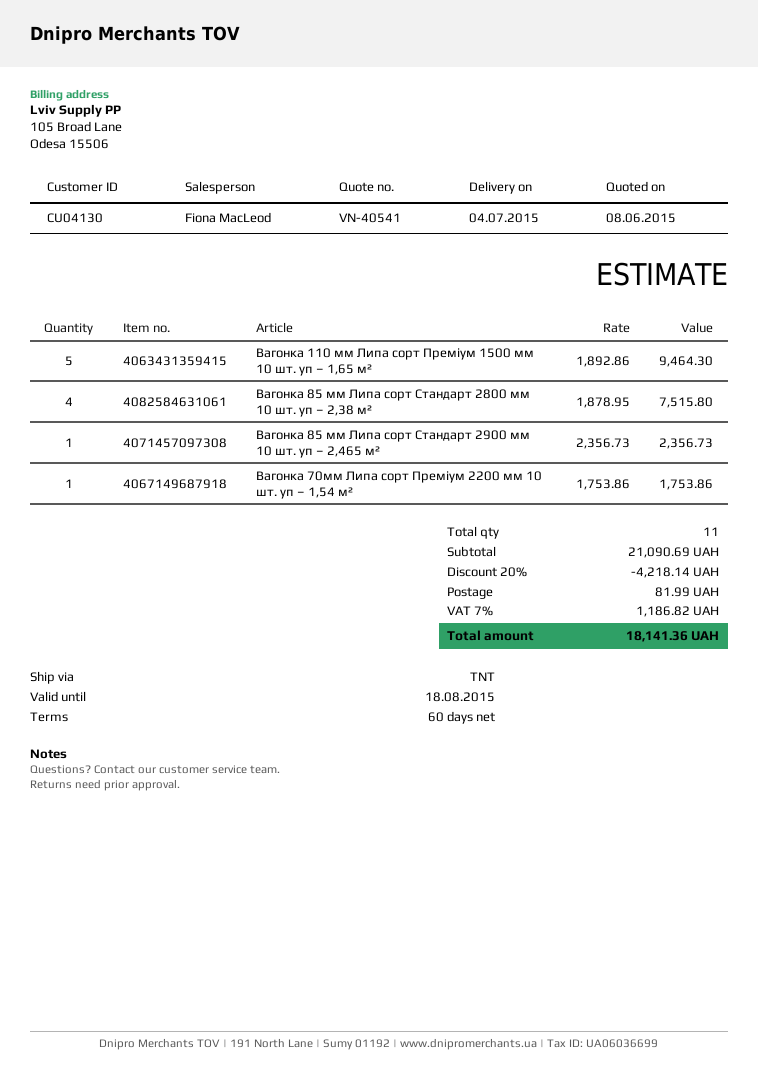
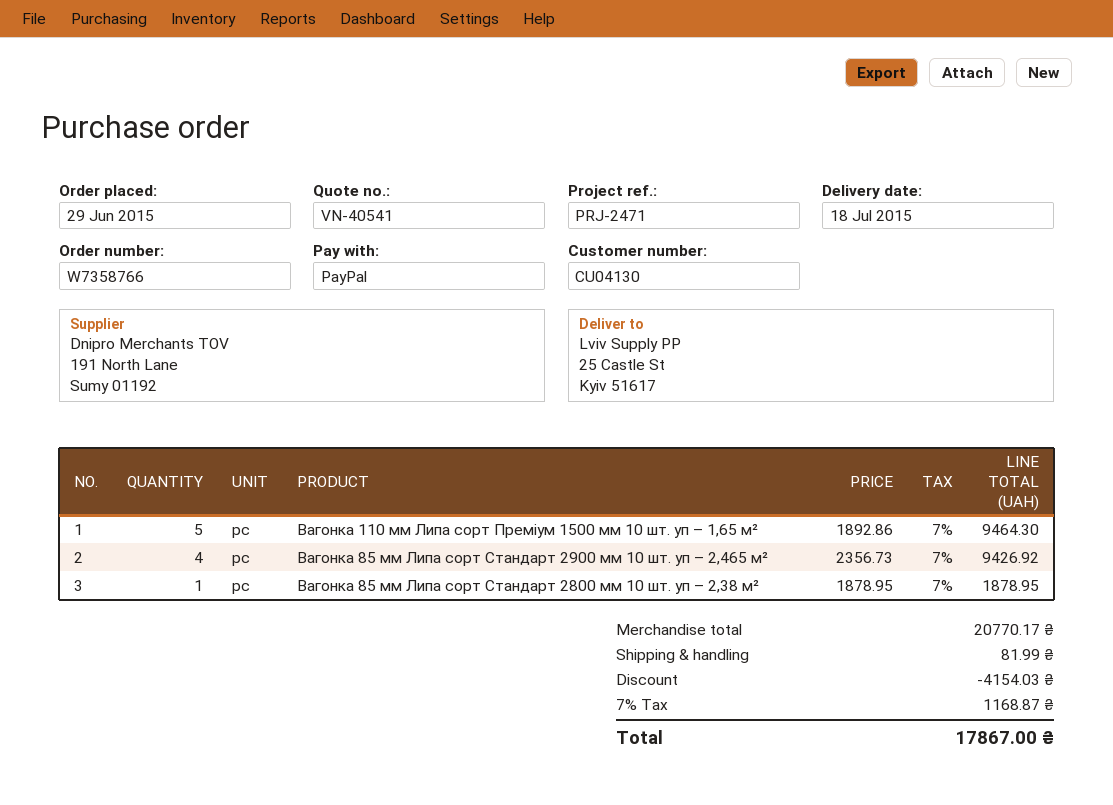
delivery date: 2015-07-04 -> 2015-07-18
Вагонка 85 мм Липа сорт Стандарт 2800 мм 10 шт. уп – 2,38 м²: 4 x 1878.95 = 7515.80 -> 1 x 1878.95 = 1878.95
Вагонка 85 мм Липа сорт Стандарт 2900 мм 10 шт. уп – 2,465 м²: 1 x 2356.73 = 2356.73 -> 4 x 2356.73 = 9426.92
Вагонка 70мм Липа сорт Преміум 2200 мм 10 шт. уп – 1,54 м²: 1 x 1753.86 = 1753.86 -> none
subtotal: 21090.69 -> 20770.17
discount: 4218.14 -> 4154.03
tax: 7% = 1186.82 -> 7% = 1168.87
total: 18141.36 -> 17867.00

